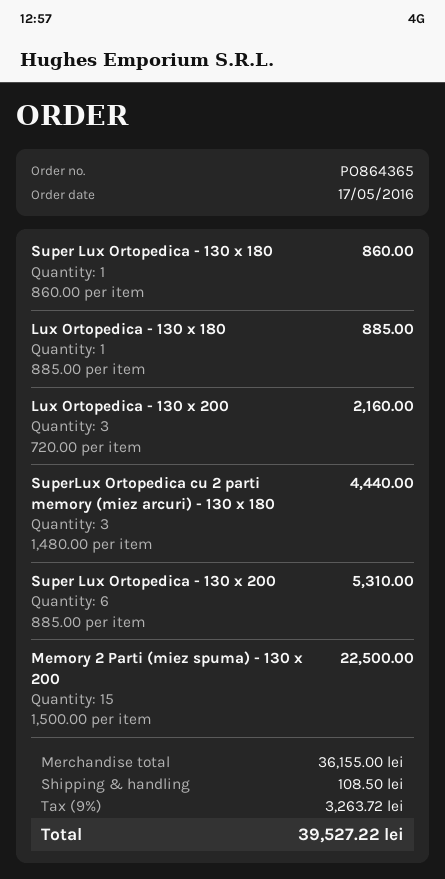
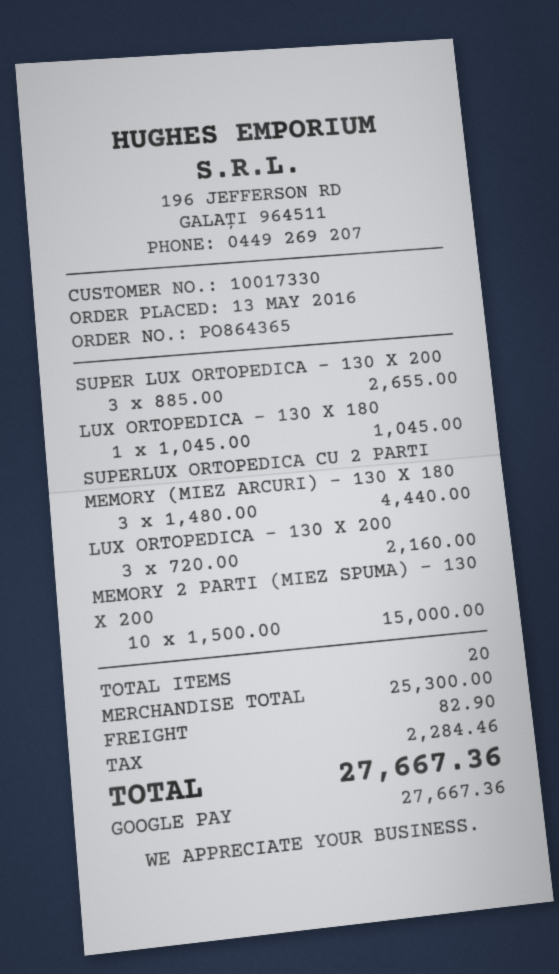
order date: 2016-05-17 -> 2016-05-13
Super Lux Ortopedica - 130 x 180: 1 x 860.00 = 860.00 -> none
Lux Ortopedica - 130 x 180: 1 x 885.00 = 885.00 -> 1 x 1045.00 = 1045.00
Super Lux Ortopedica - 130 x 200: 6 x 885.00 = 5310.00 -> 3 x 885.00 = 2655.00
Memory 2 Parti (miez spuma) - 130 x 200: 15 x 1500.00 = 22500.00 -> 10 x 1500.00 = 15000.00
subtotal: 36155.00 -> 25300.00
shipping: 108.50 -> 82.90
tax: 3263.72 -> 2284.46
total: 39527.22 -> 27667.36

